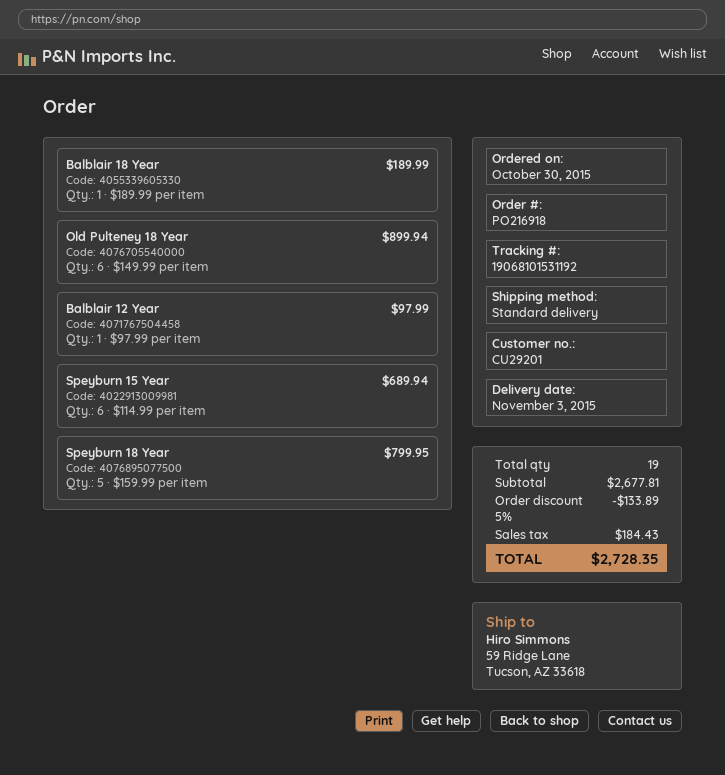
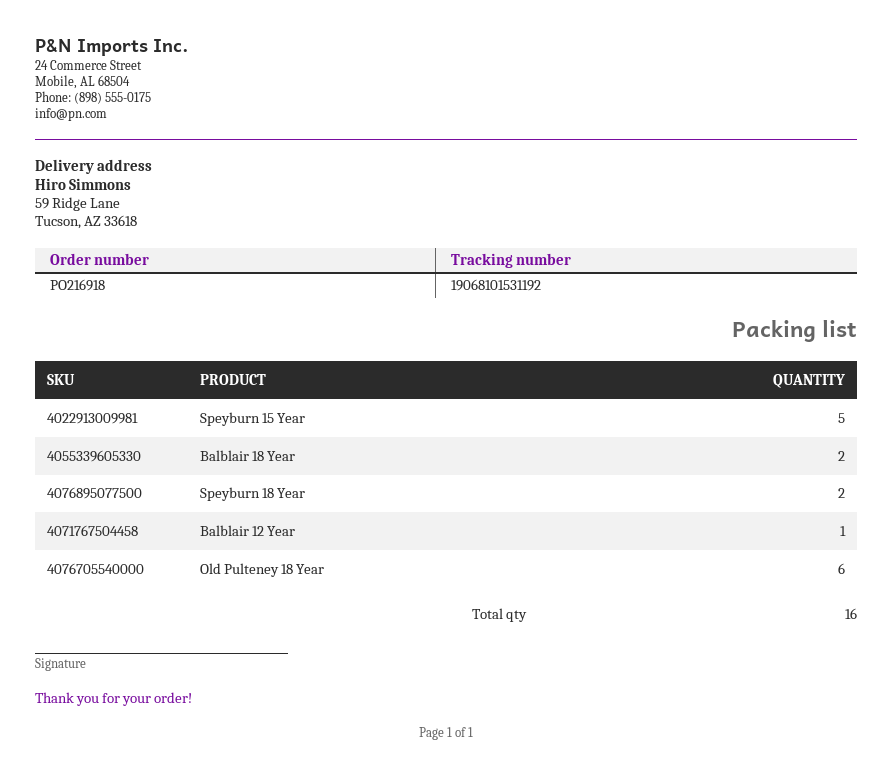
Balblair 18 Year: 1 -> 2
Speyburn 15 Year: 6 -> 5
Speyburn 18 Year: 5 -> 2
total quantity: 19 -> 16

